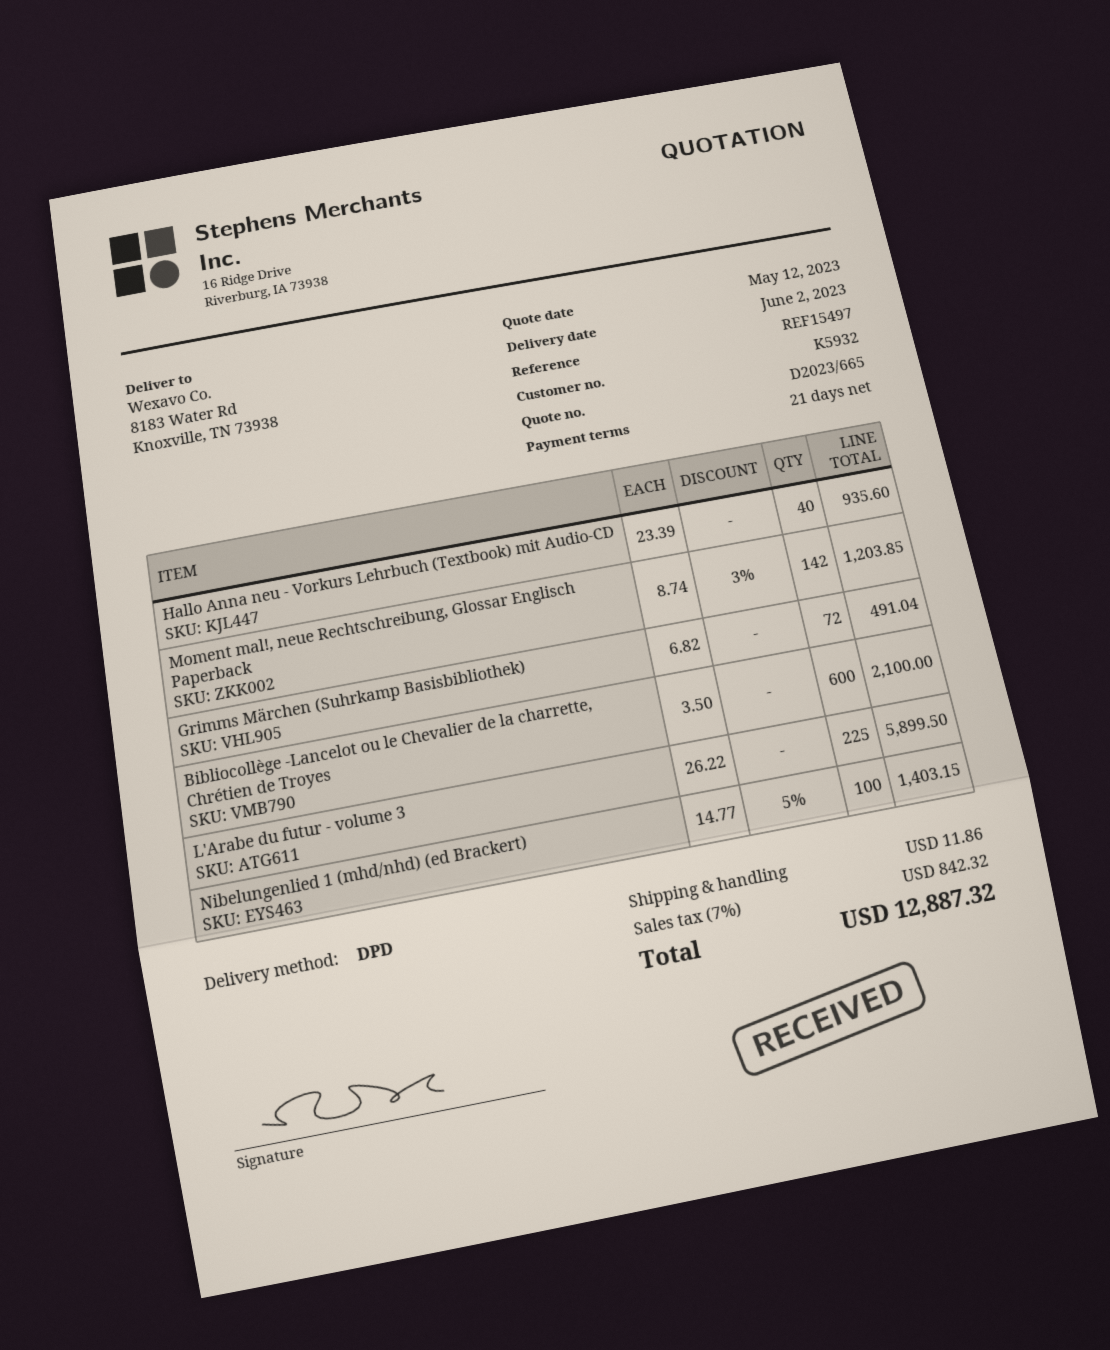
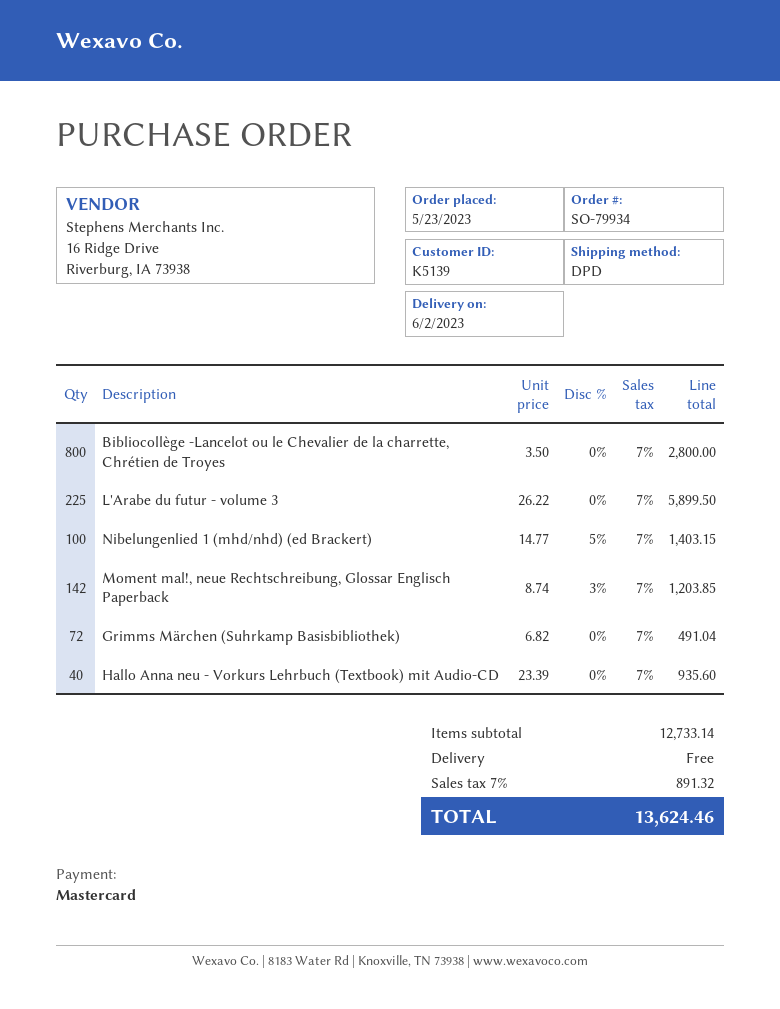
customer number: K5932 -> K5139
Bibliocollège -Lancelot ou le Chevalier de la charrette, Chrétien de Troyes: 600 x 3.50 = 2100.00 -> 800 x 3.50 = 2800.00
shipping: 11.86 -> 0.00
tax: 7% = 842.32 -> 7% = 891.32
total: 12887.32 -> 13624.46

